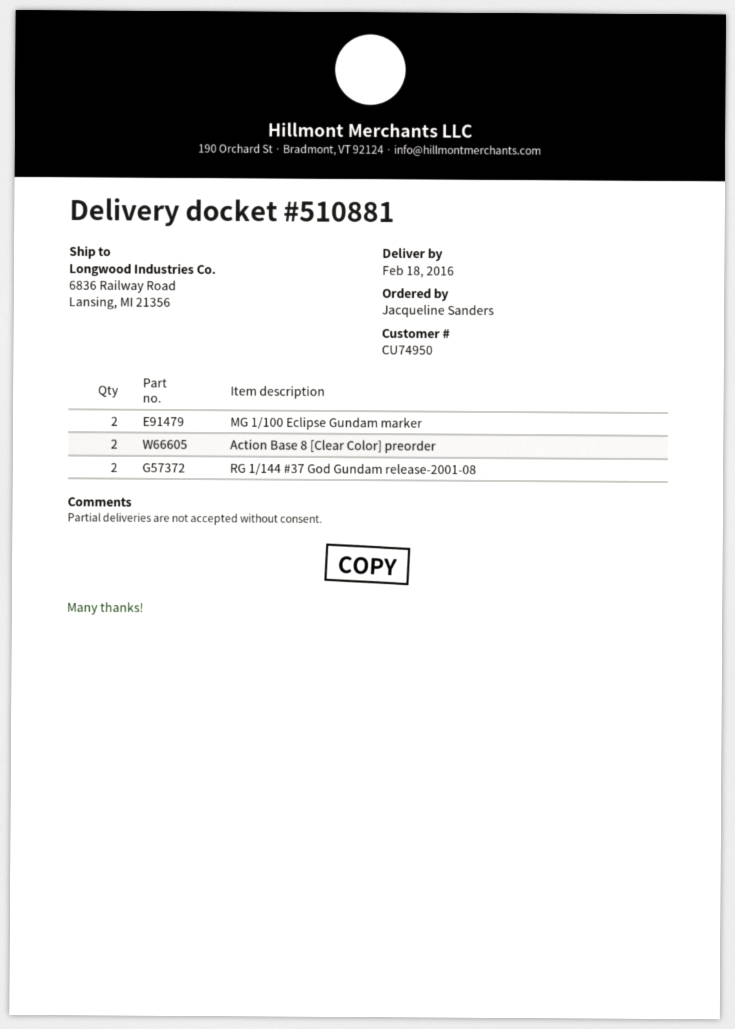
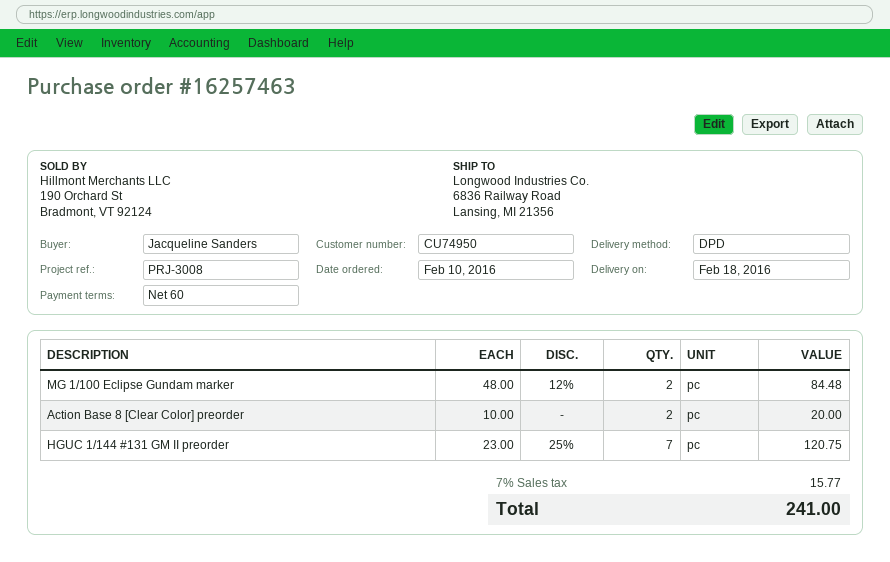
RG 1/144 #37 God Gundam release-2001-08: 2 -> none
HGUC 1/144 #131 GM II preorder: none -> 7

